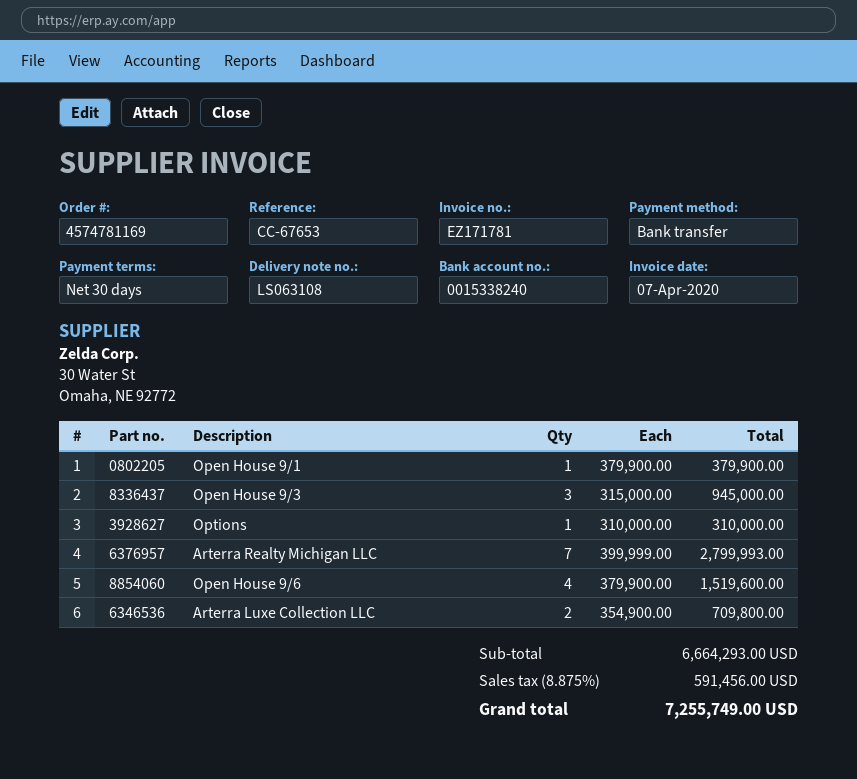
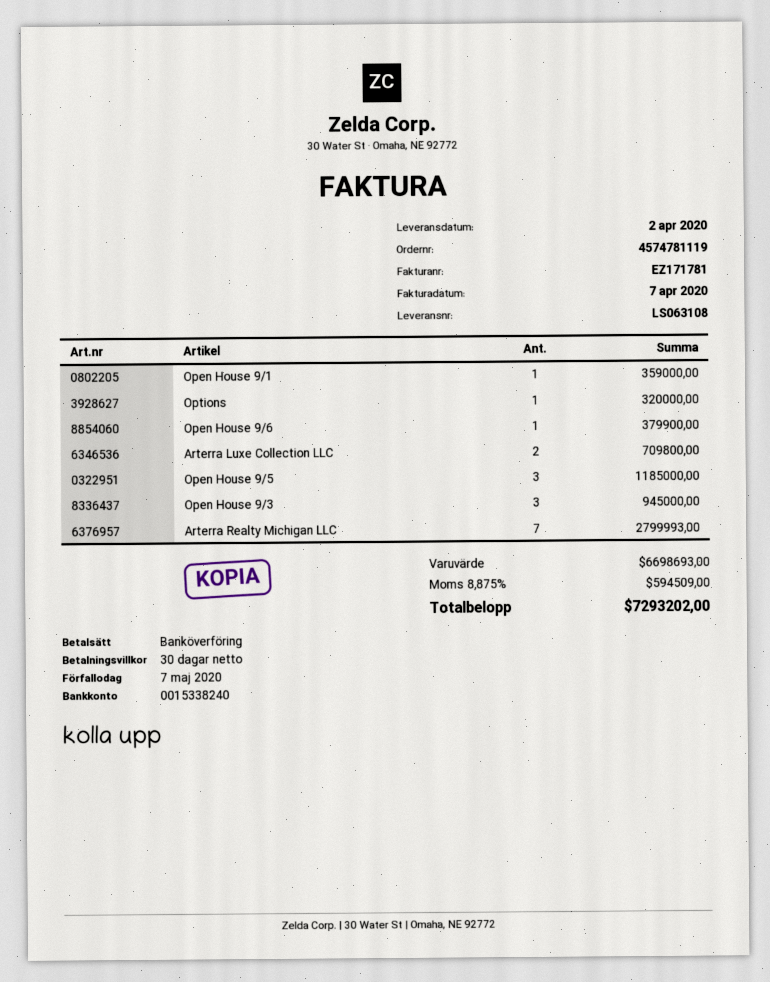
order number: 4574781169 -> 4574781119
Open House 9/1: 1 for 379900.00 -> 1 for 359000.00
Options: 1 for 310000.00 -> 1 for 320000.00
Open House 9/6: 4 for 1519600.00 -> 1 for 379900.00
Open House 9/5: none -> 3 for 1185000.00
subtotal: 6664293.00 -> 6698693.00
tax: 8.875% = 591456.00 -> 8.875% = 594509.00
total: 7255749.00 -> 7293202.00

